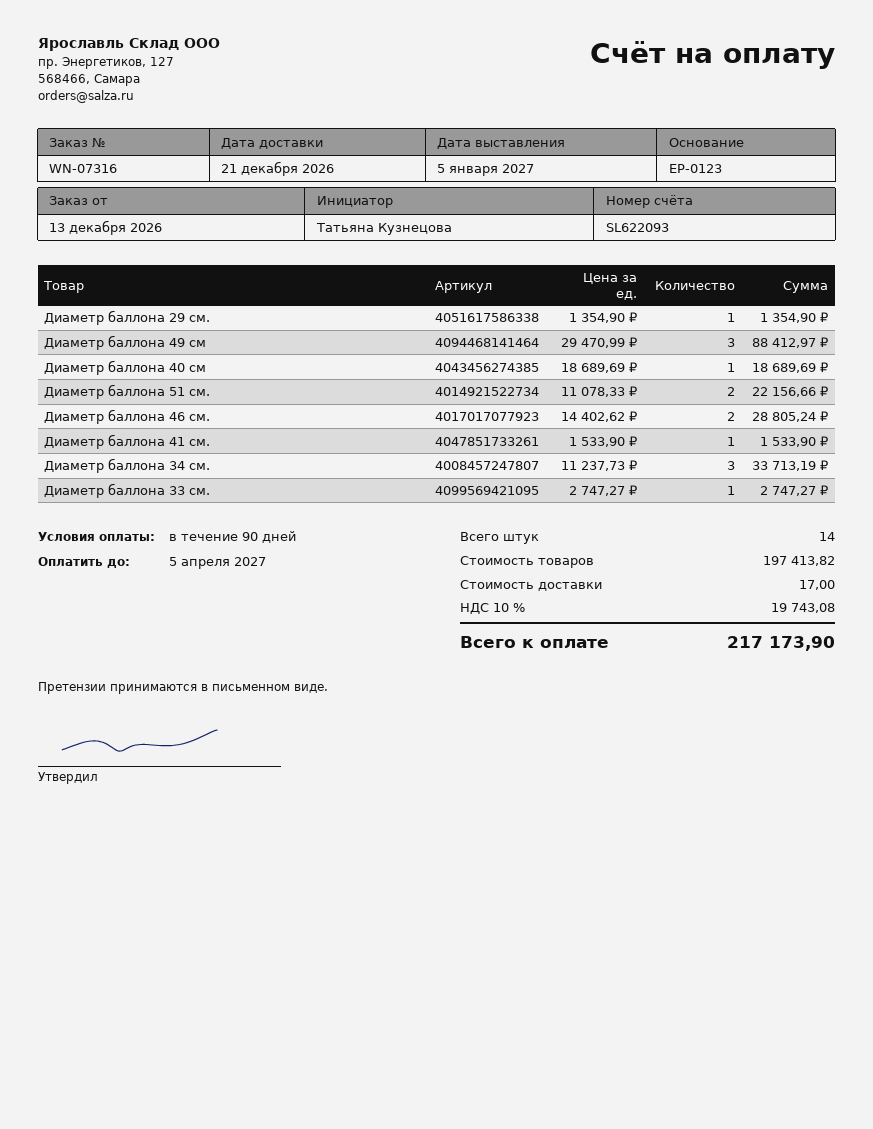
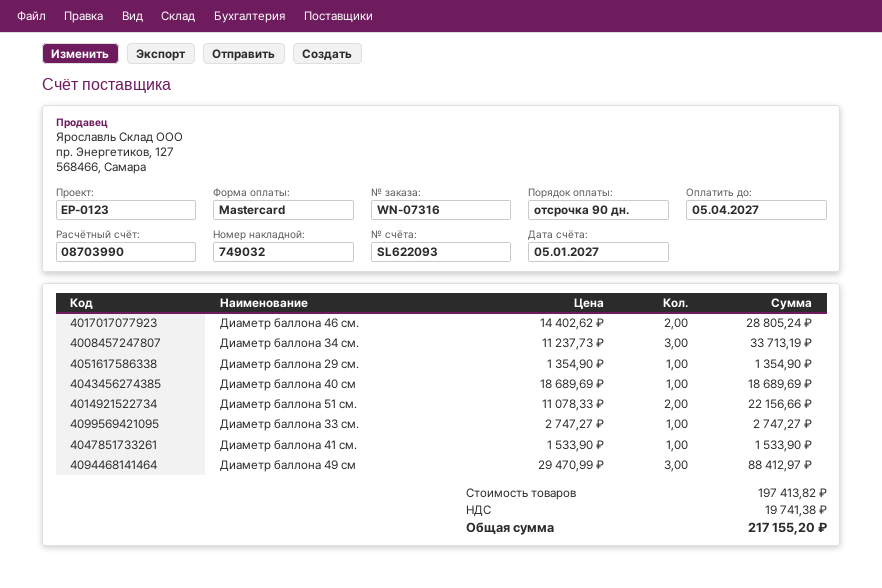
shipping: 17.00 -> none
tax: 19743.08 -> 19741.38
total: 217173.90 -> 217155.20

